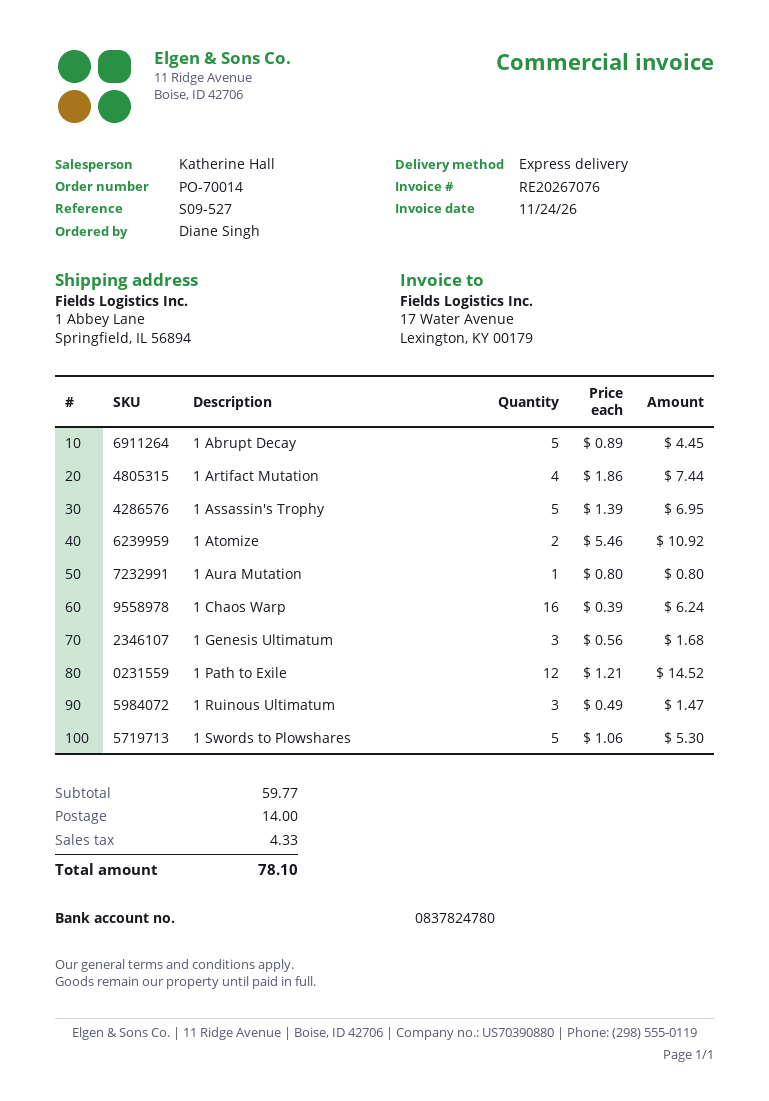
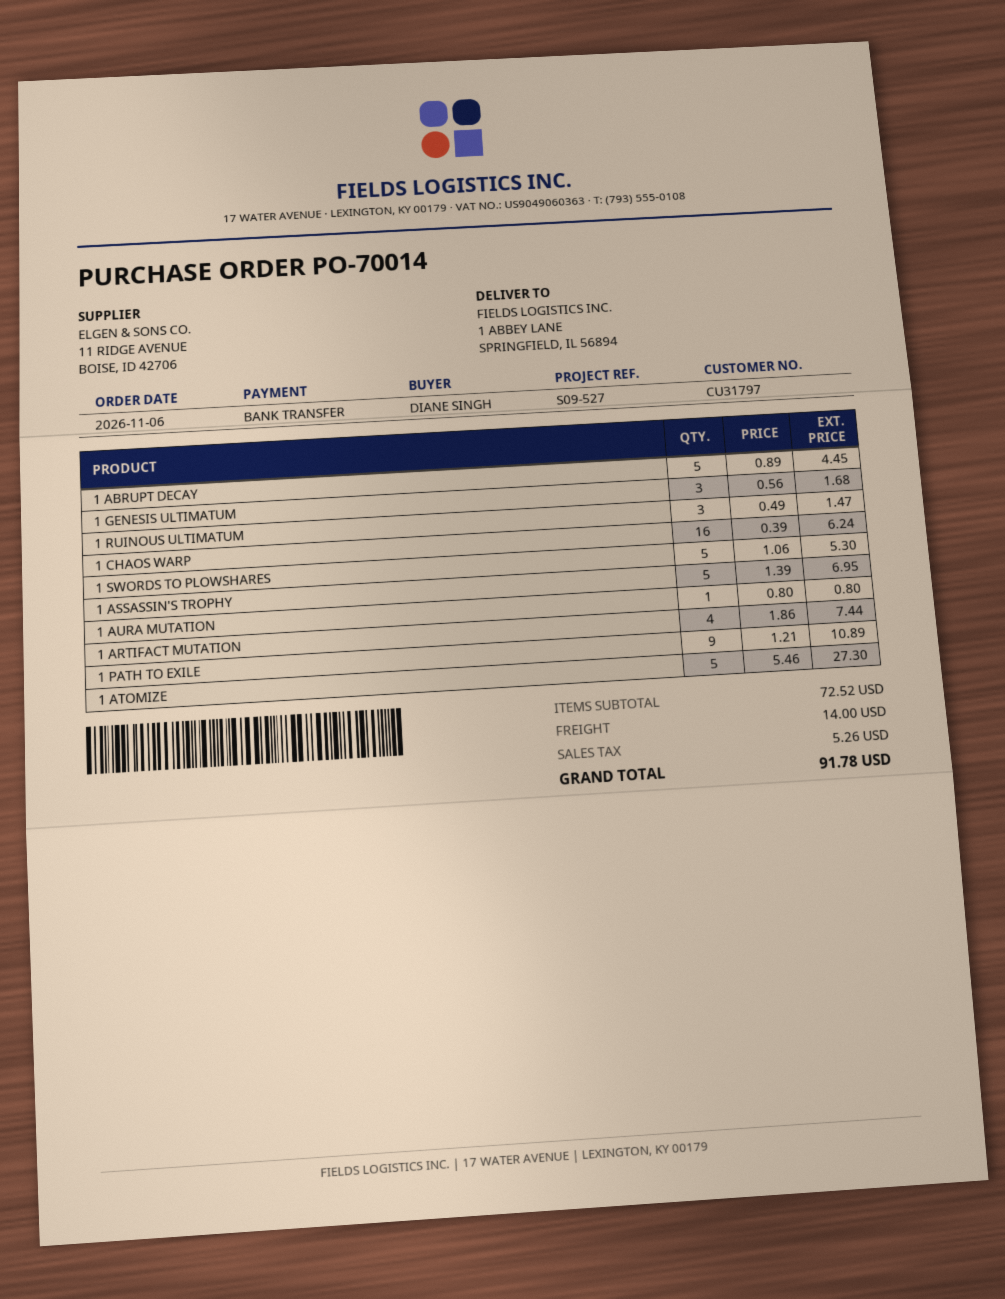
1 Atomize: 2 x 5.46 = 10.92 -> 5 x 5.46 = 27.30
1 Path to Exile: 12 x 1.21 = 14.52 -> 9 x 1.21 = 10.89
subtotal: 59.77 -> 72.52
tax: 4.33 -> 5.26
total: 78.10 -> 91.78

